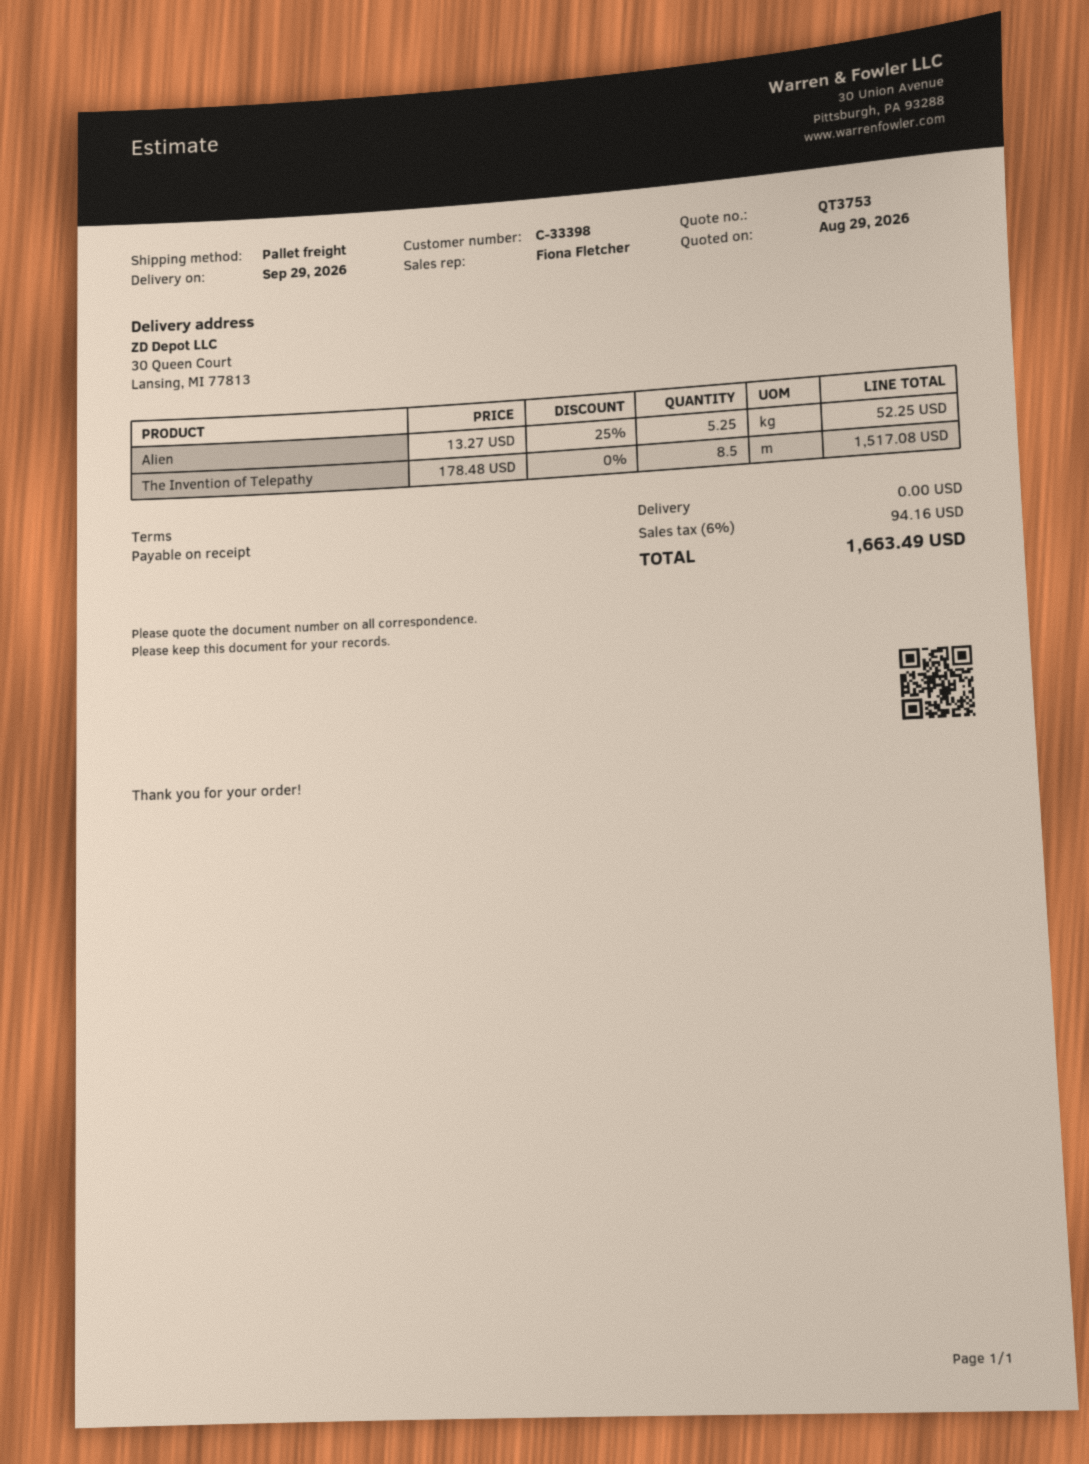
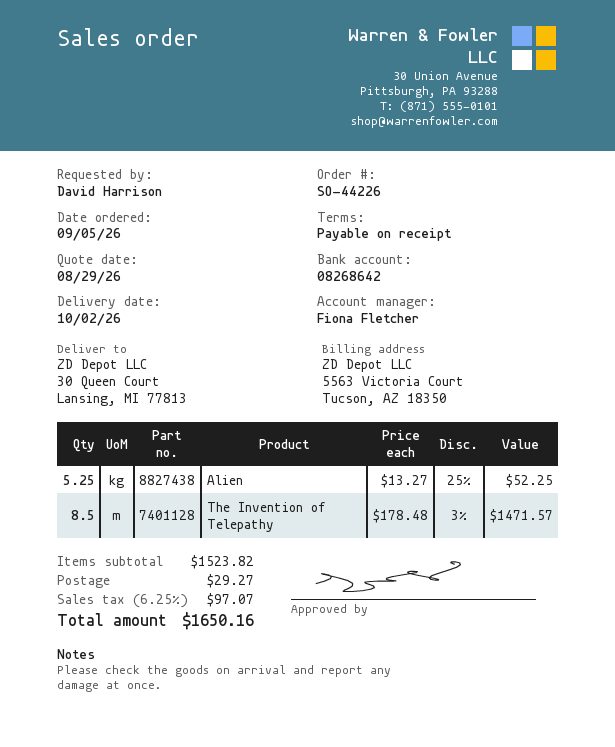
delivery date: 2026-09-29 -> 2026-10-02
The Invention of Telepathy: 8.5 x 178.48 = 1517.08 -> 8.5 x 178.48 - 3% = 1471.57
shipping: 0.00 -> 29.27
tax: 6% = 94.16 -> 6.25% = 97.07
total: 1663.49 -> 1650.16

